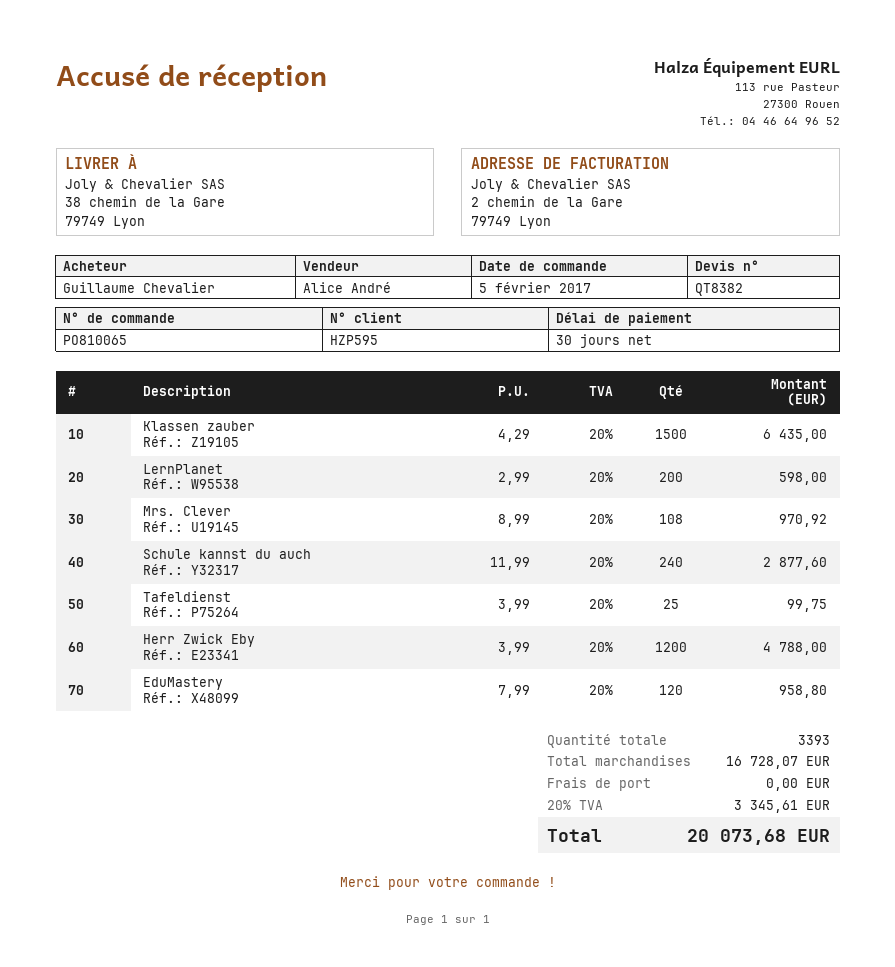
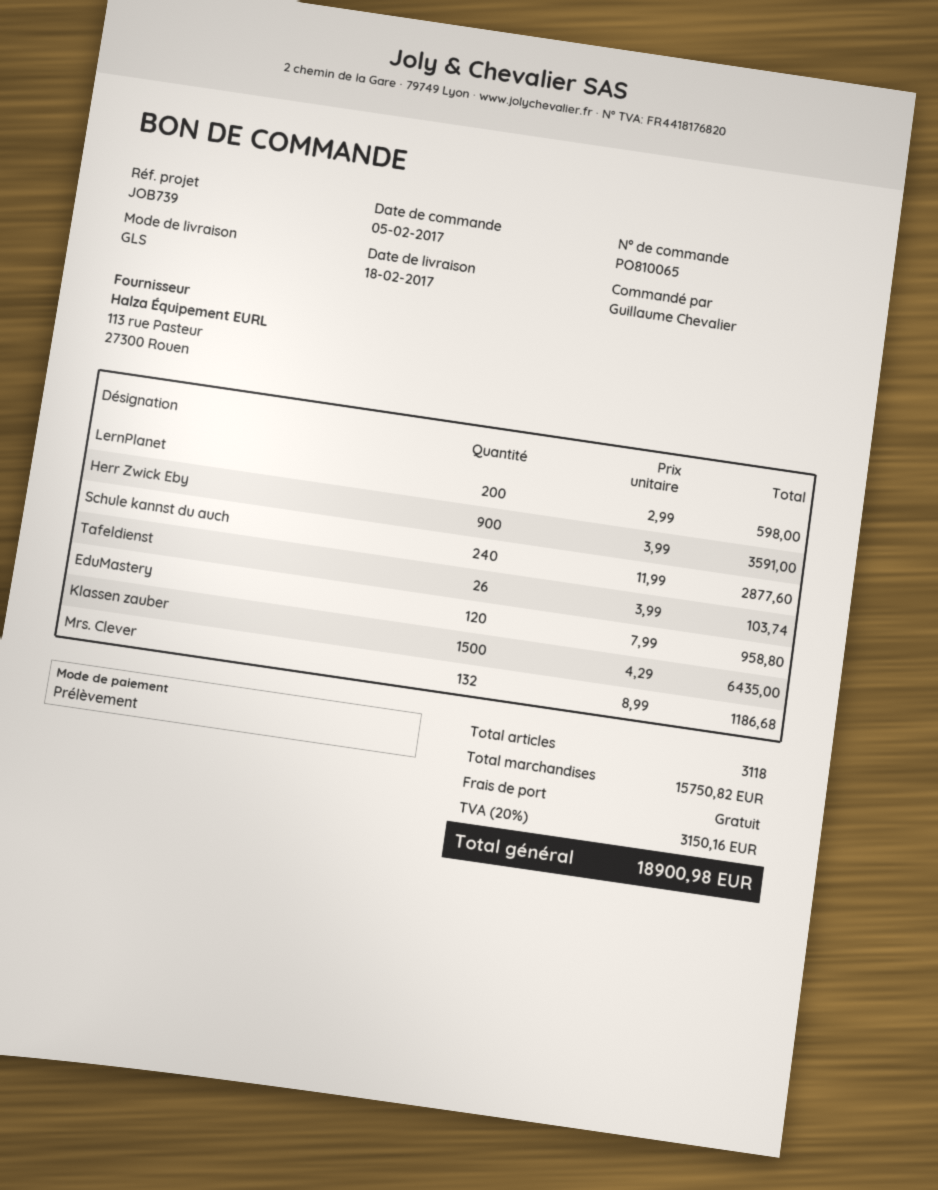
Mrs. Clever: 108 x 8.99 = 970.92 -> 132 x 8.99 = 1186.68
Tafeldienst: 25 x 3.99 = 99.75 -> 26 x 3.99 = 103.74
Herr Zwick Eby: 1200 x 3.99 = 4788.00 -> 900 x 3.99 = 3591.00
total quantity: 3393 -> 3118
subtotal: 16728.07 -> 15750.82
tax: 20% = 3345.61 -> 20% = 3150.16
total: 20073.68 -> 18900.98

